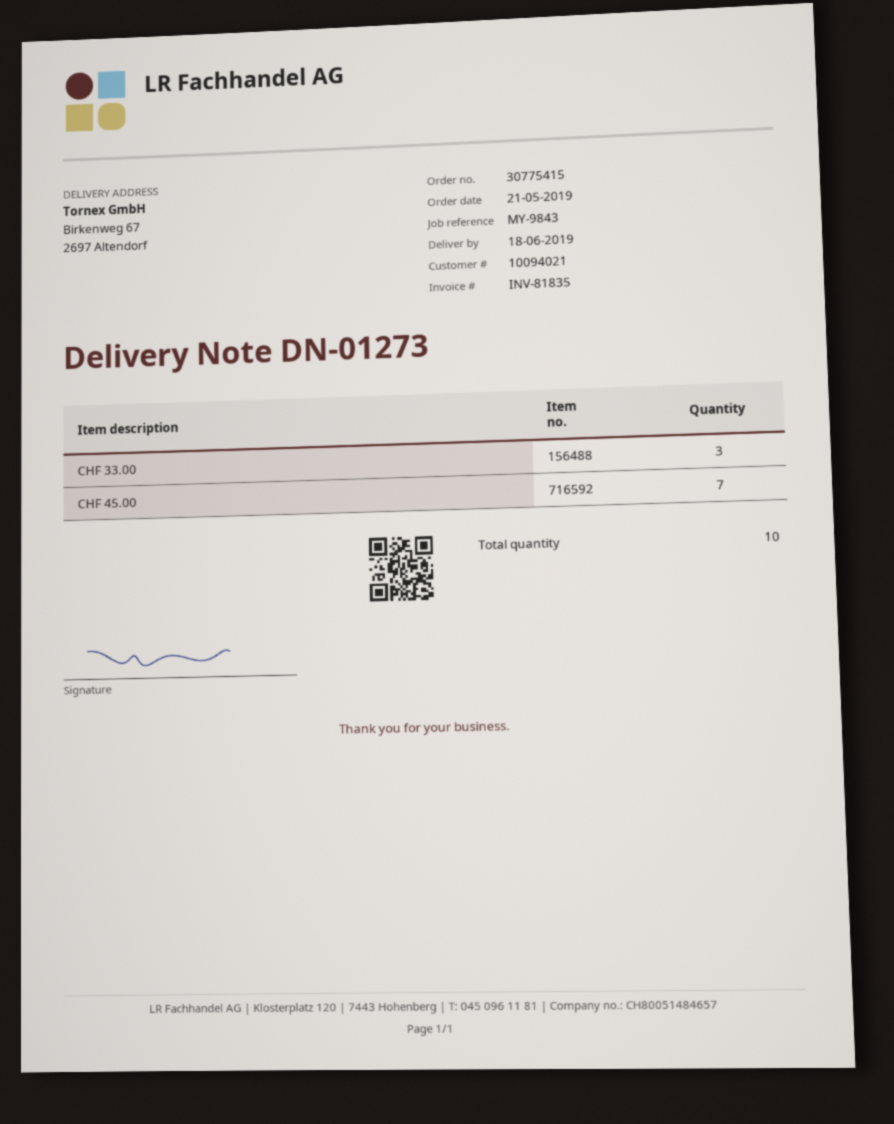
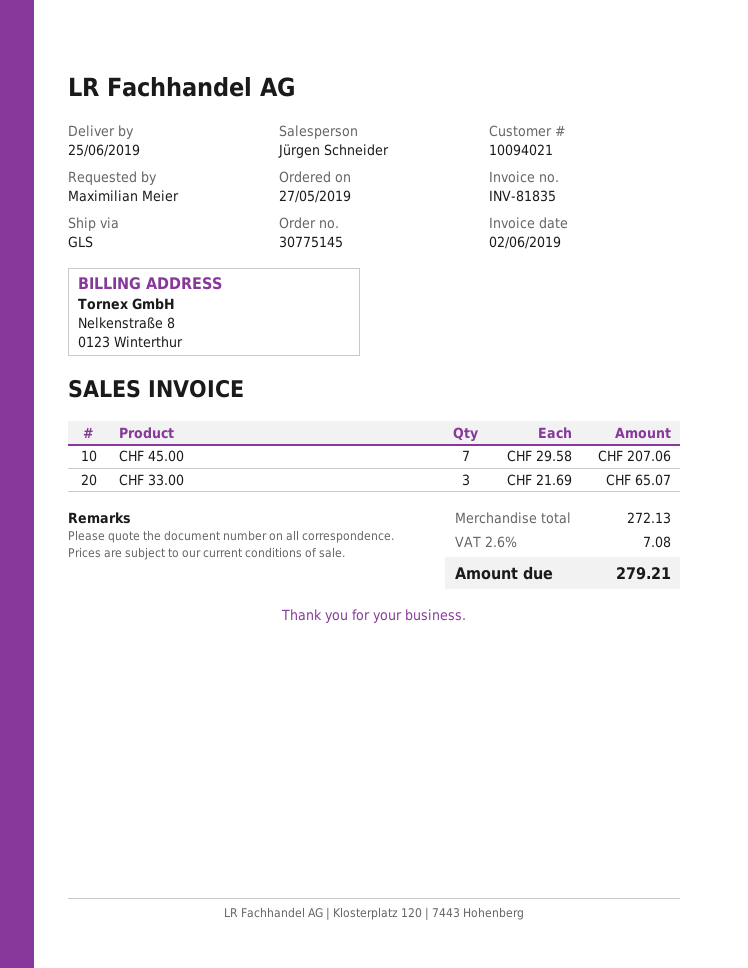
order number: 30775415 -> 30775145
order date: 2019-05-21 -> 2019-05-27
delivery date: 2019-06-18 -> 2019-06-25

